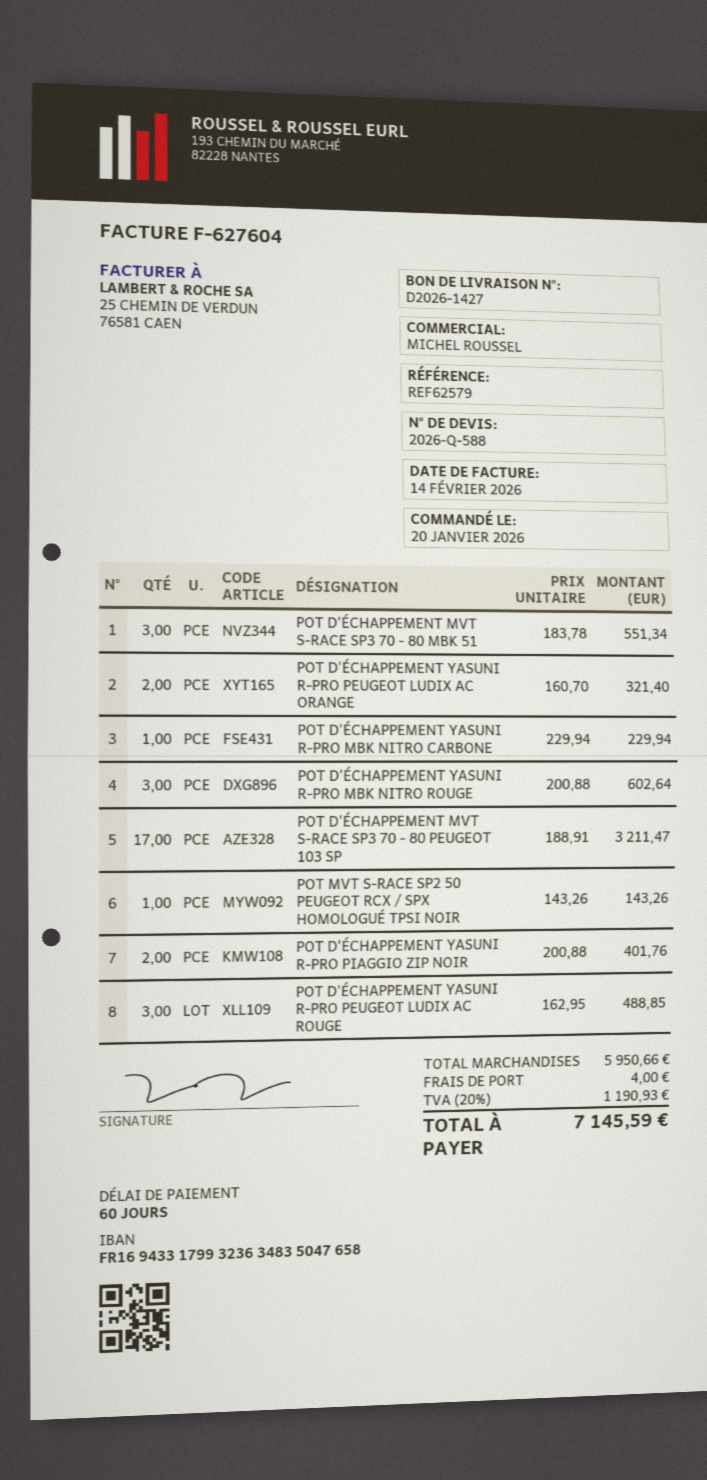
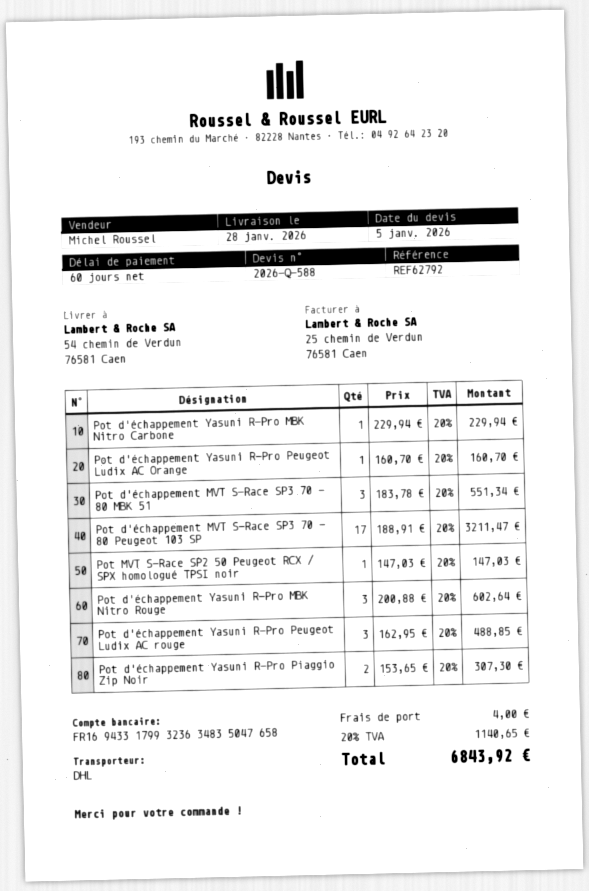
reference: REF62579 -> REF62792
POT D'ÉCHAPPEMENT YASUNI R-PRO PEUGEOT LUDIX AC ORANGE: 2 x 160.70 = 321.40 -> 1 x 160.70 = 160.70
POT MVT S-RACE SP2 50 PEUGEOT RCX / SPX HOMOLOGUÉ TPSI NOIR: 1 x 143.26 = 143.26 -> 1 x 147.03 = 147.03
POT D'ÉCHAPPEMENT YASUNI R-PRO PIAGGIO ZIP NOIR: 2 x 200.88 = 401.76 -> 2 x 153.65 = 307.30
tax: 20% = 1190.93 -> 20% = 1140.65
total: 7145.59 -> 6843.92

